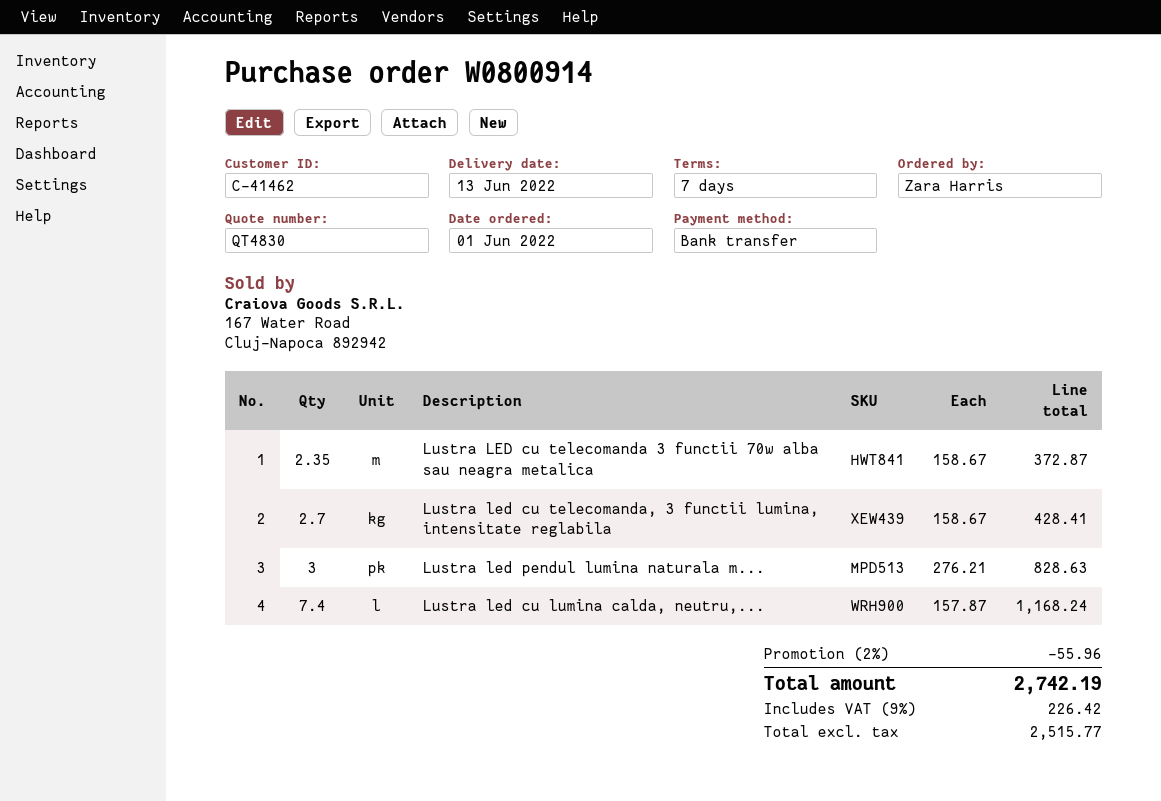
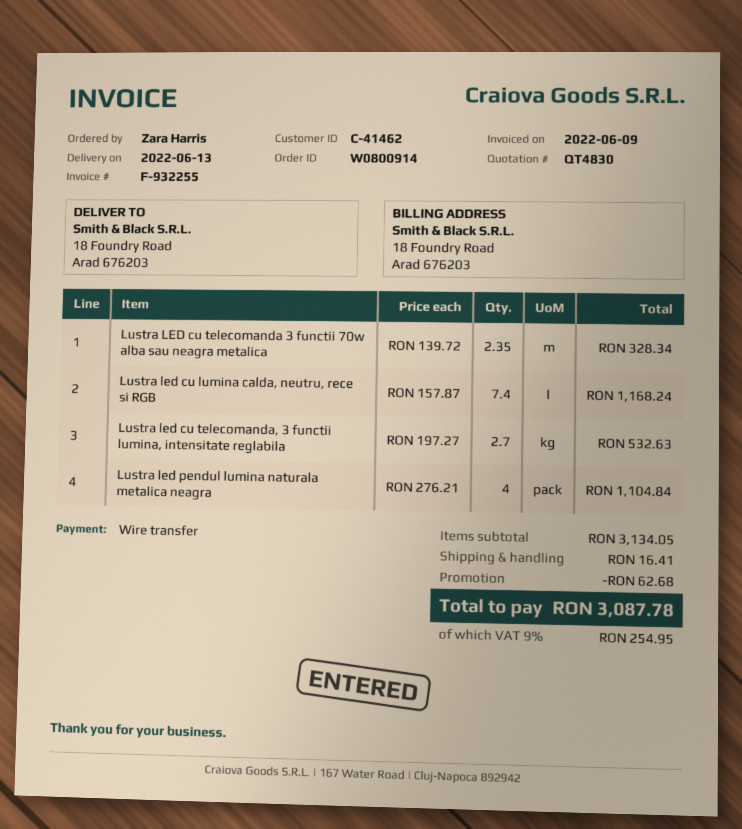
Lustra LED cu telecomanda 3 functii 70w alba sau neagra metalica: 2.35 x 158.67 = 372.87 -> 2.35 x 139.72 = 328.34
Lustra led cu telecomanda, 3 functii lumina, intensitate reglabila: 2.7 x 158.67 = 428.41 -> 2.7 x 197.27 = 532.63
Lustra led pendul lumina naturala m...: 3 x 276.21 = 828.63 -> 4 x 276.21 = 1104.84
discount: 55.96 -> 62.68
shipping: none -> 16.41
tax: 9% = 226.42 -> 9% = 254.95
total: 2742.19 -> 3087.78

